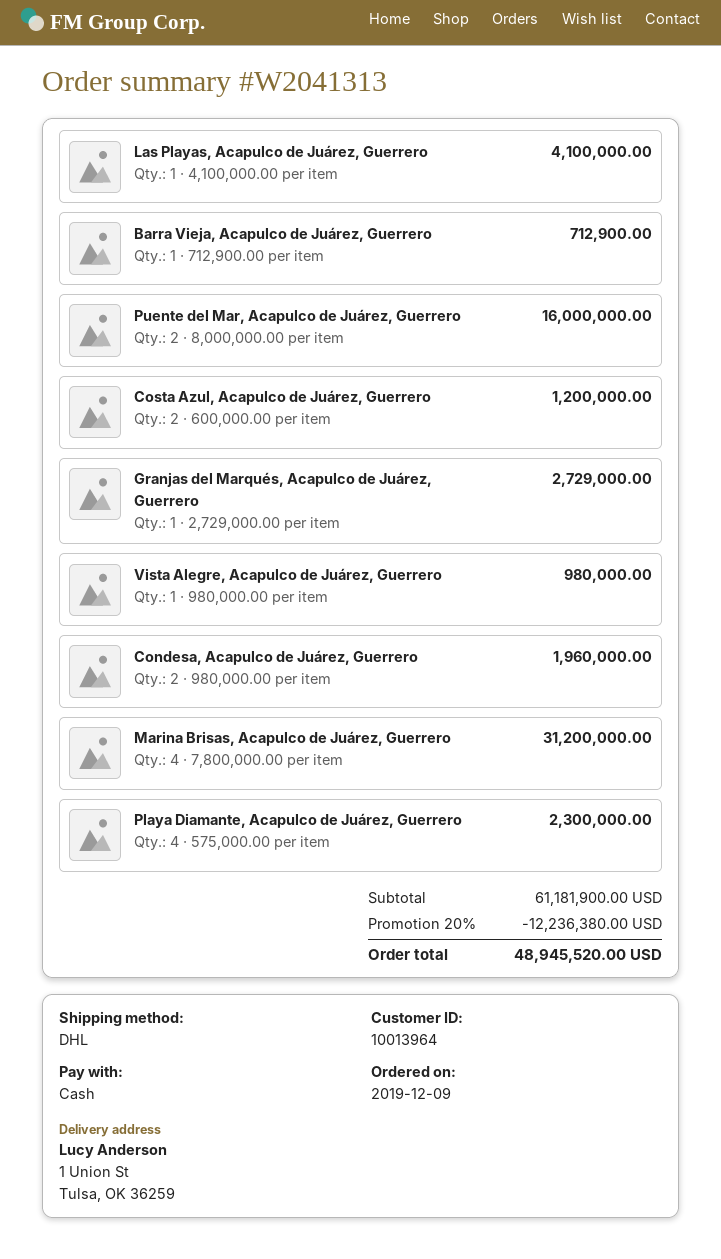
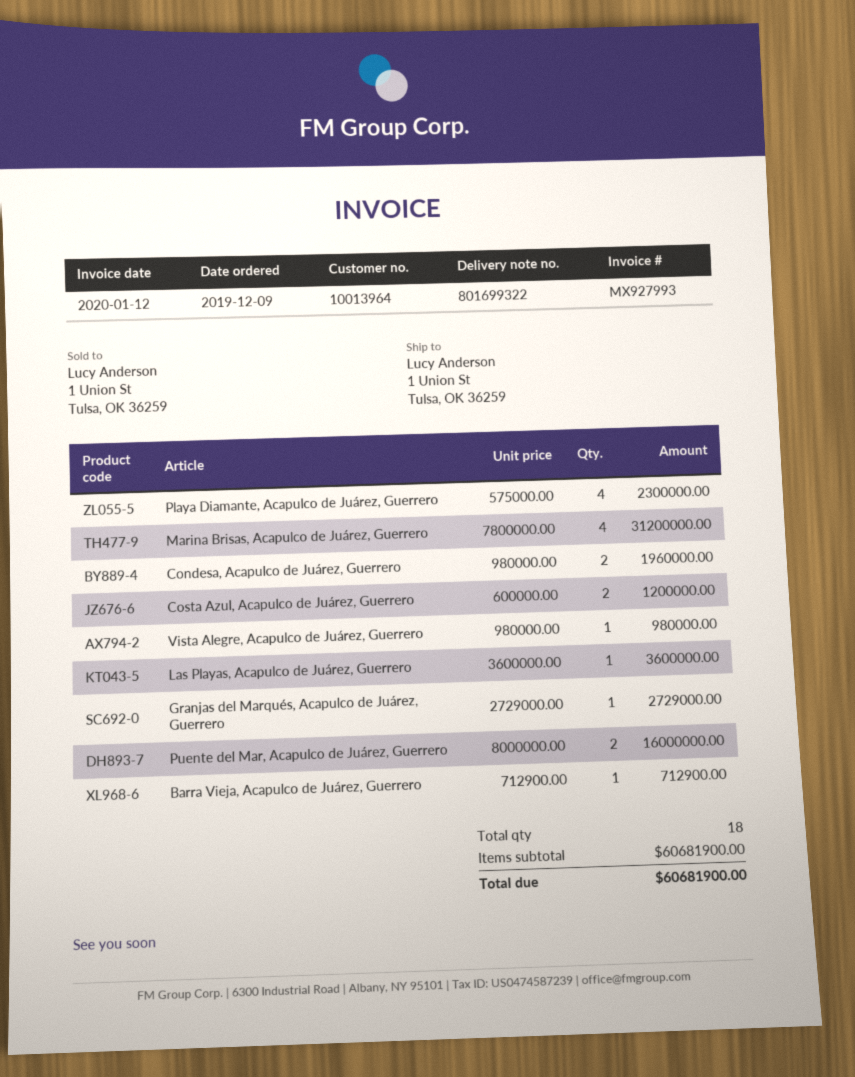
Las Playas, Acapulco de Juárez, Guerrero: 1 x 4100000.00 = 4100000.00 -> 1 x 3600000.00 = 3600000.00
subtotal: 61181900.00 -> 60681900.00
discount: 20% = 12236380.00 -> none
total: 48945520.00 -> 60681900.00

